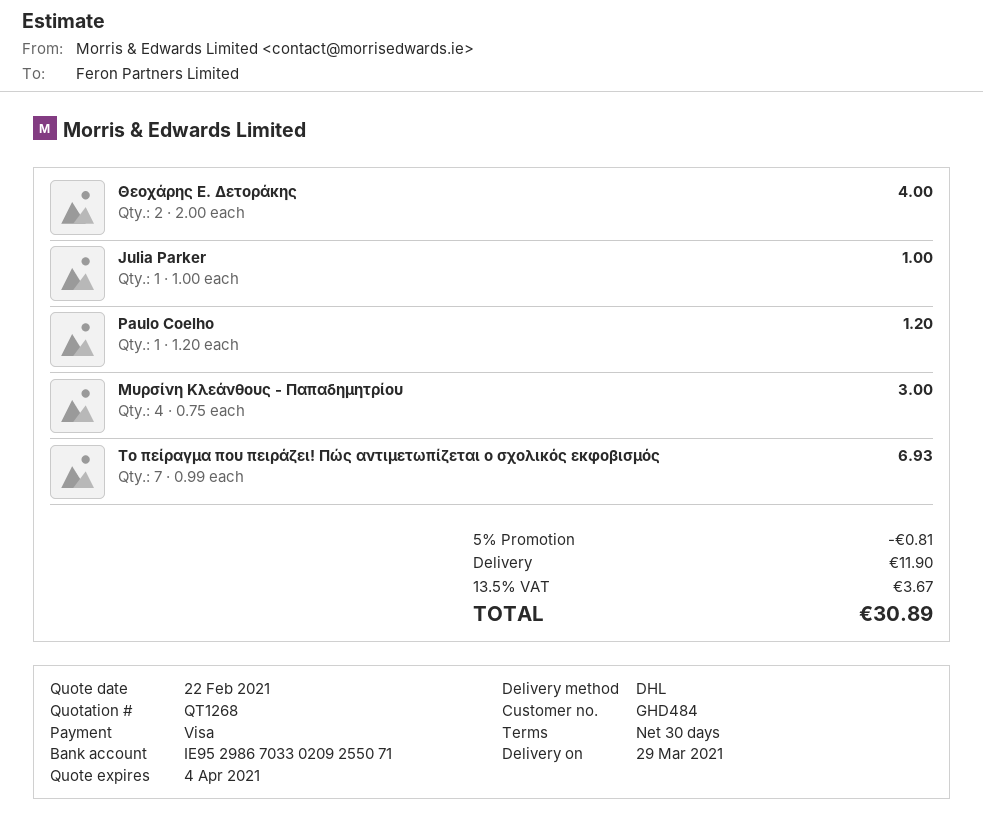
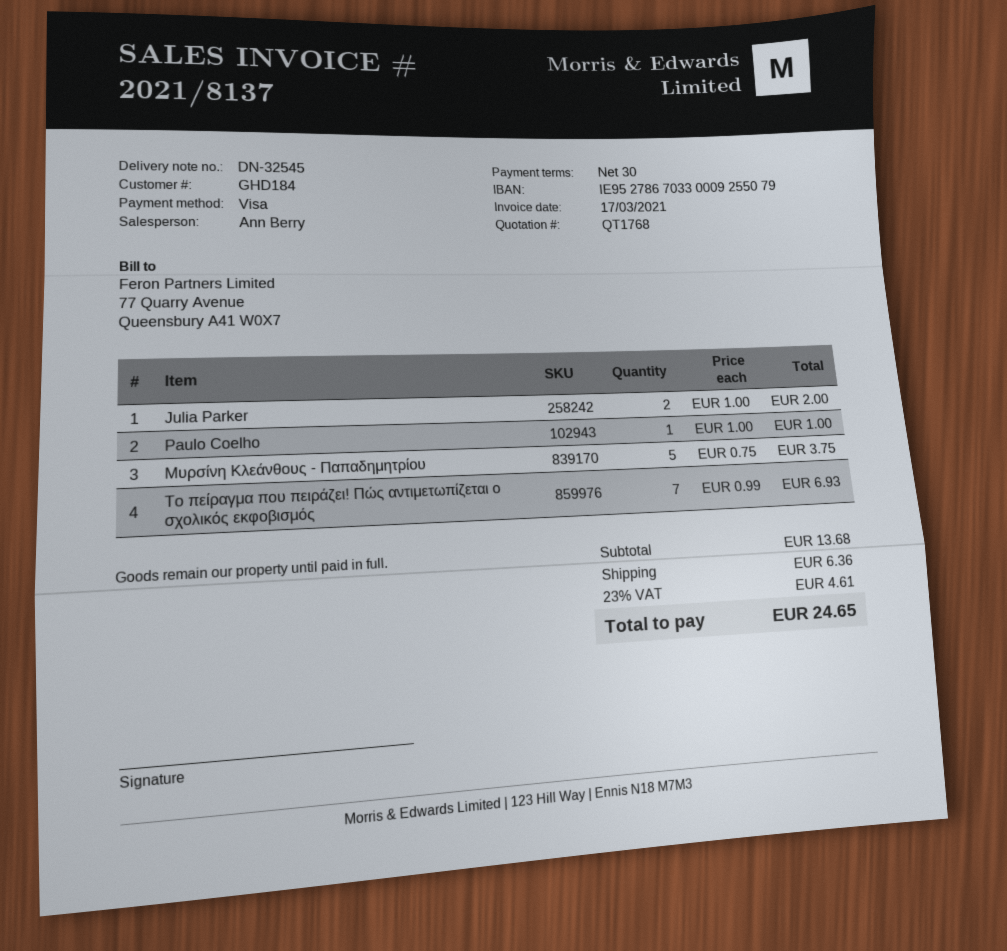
quote number: QT1268 -> QT1768
customer number: GHD484 -> GHD184
bank account: IE95298670330209255071 -> IE95278670330009255079
Θεοχάρης Ε. Δετοράκης: 2 x 2.00 = 4.00 -> none
Julia Parker: 1 x 1.00 = 1.00 -> 2 x 1.00 = 2.00
Paulo Coelho: 1 x 1.20 = 1.20 -> 1 x 1.00 = 1.00
Μυρσίνη Κλεάνθους - Παπαδημητρίου: 4 x 0.75 = 3.00 -> 5 x 0.75 = 3.75
discount: 5% = 0.81 -> none
shipping: 11.90 -> 6.36
tax: 13.5% = 3.67 -> 23% = 4.61
total: 30.89 -> 24.65

